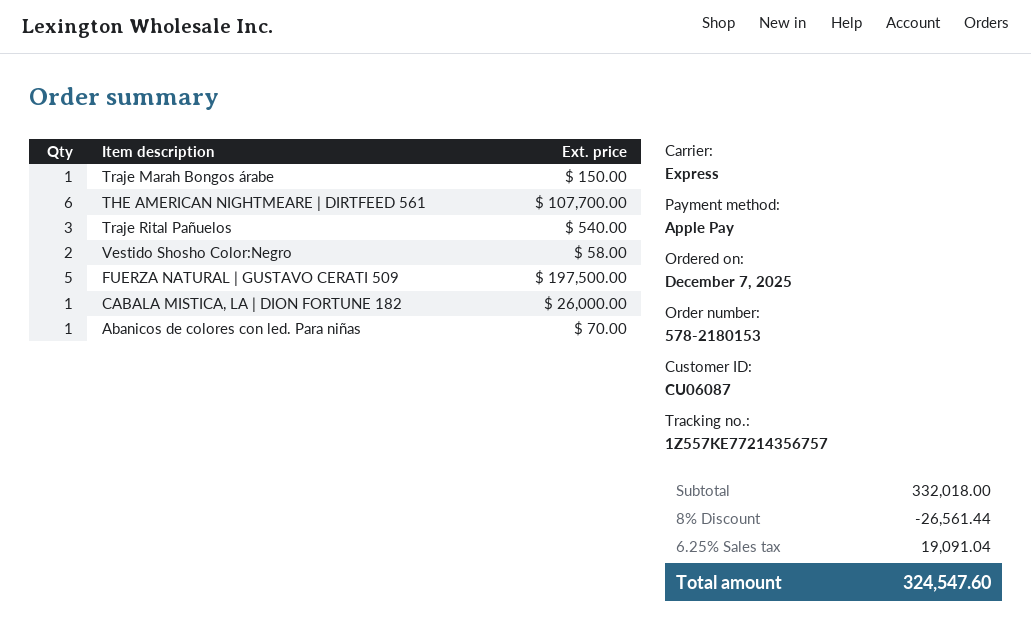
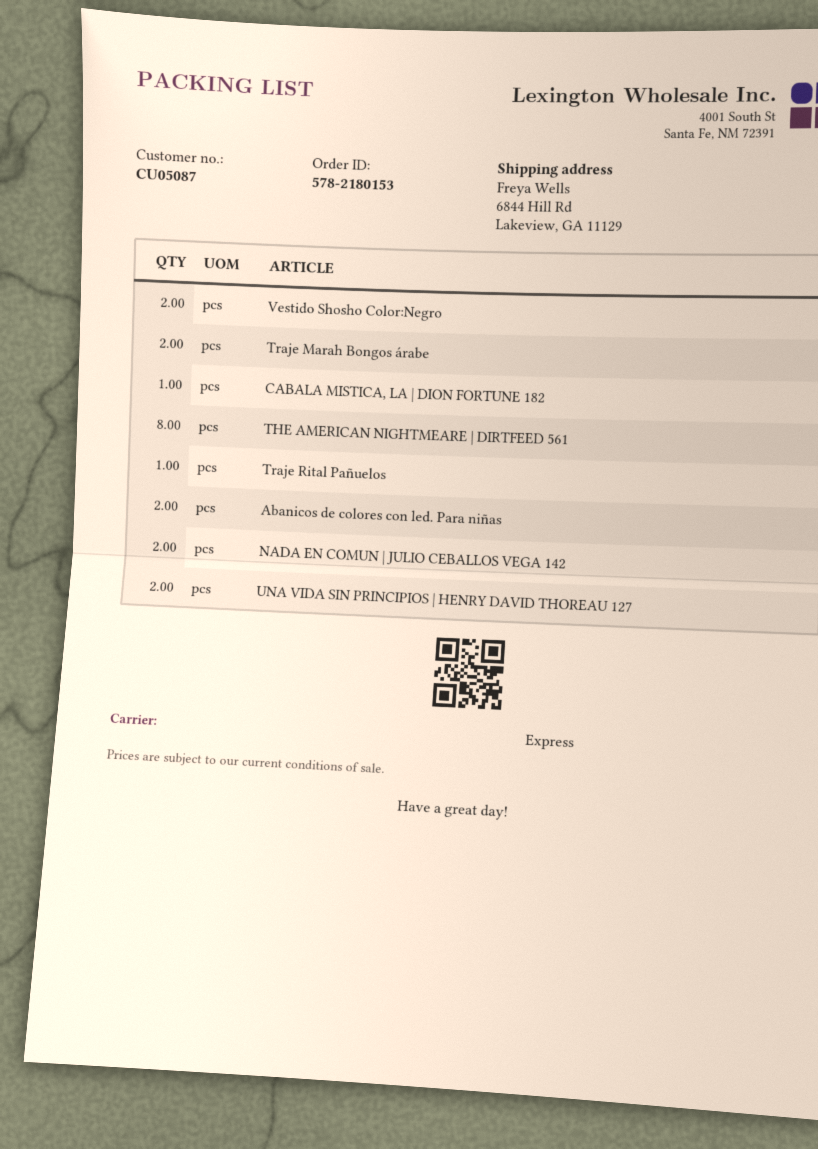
customer number: CU06087 -> CU05087
Traje Marah Bongos árabe: 1 -> 2
THE AMERICAN NIGHTMEARE | DIRTFEED 561: 6 -> 8
Traje Rital Pañuelos: 3 -> 1
FUERZA NATURAL | GUSTAVO CERATI 509: 5 -> none
Abanicos de colores con led. Para niñas: 1 -> 2
NADA EN COMUN | JULIO CEBALLOS VEGA 142: none -> 2
UNA VIDA SIN PRINCIPIOS | HENRY DAVID THOREAU 127: none -> 2

